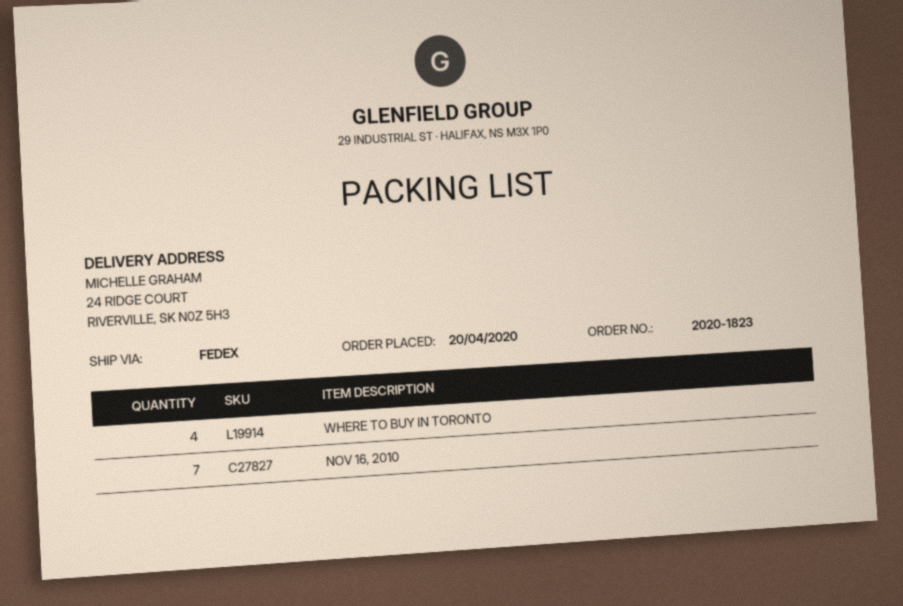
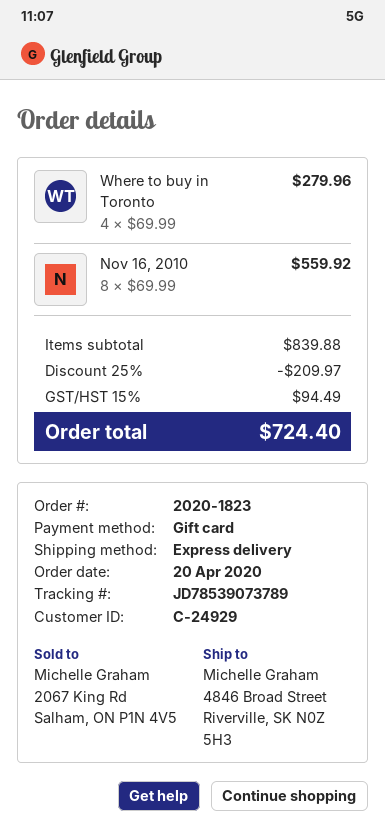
shipping method: FedEx -> express
ship to: 24 RIDGE COURT, RIVERVILLE, SK N0Z 5H3 -> 4846 Broad Street, Riverville, SK N0Z 5H3
NOV 16, 2010: 7 -> 8

